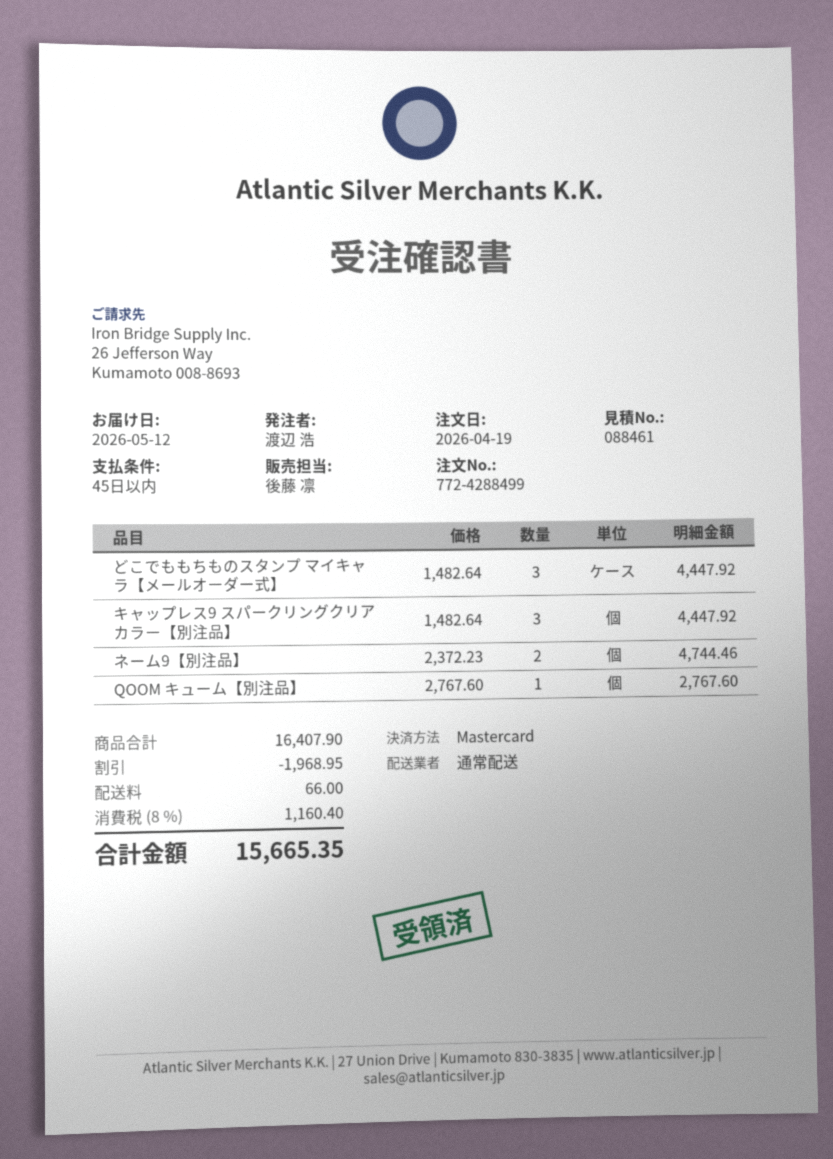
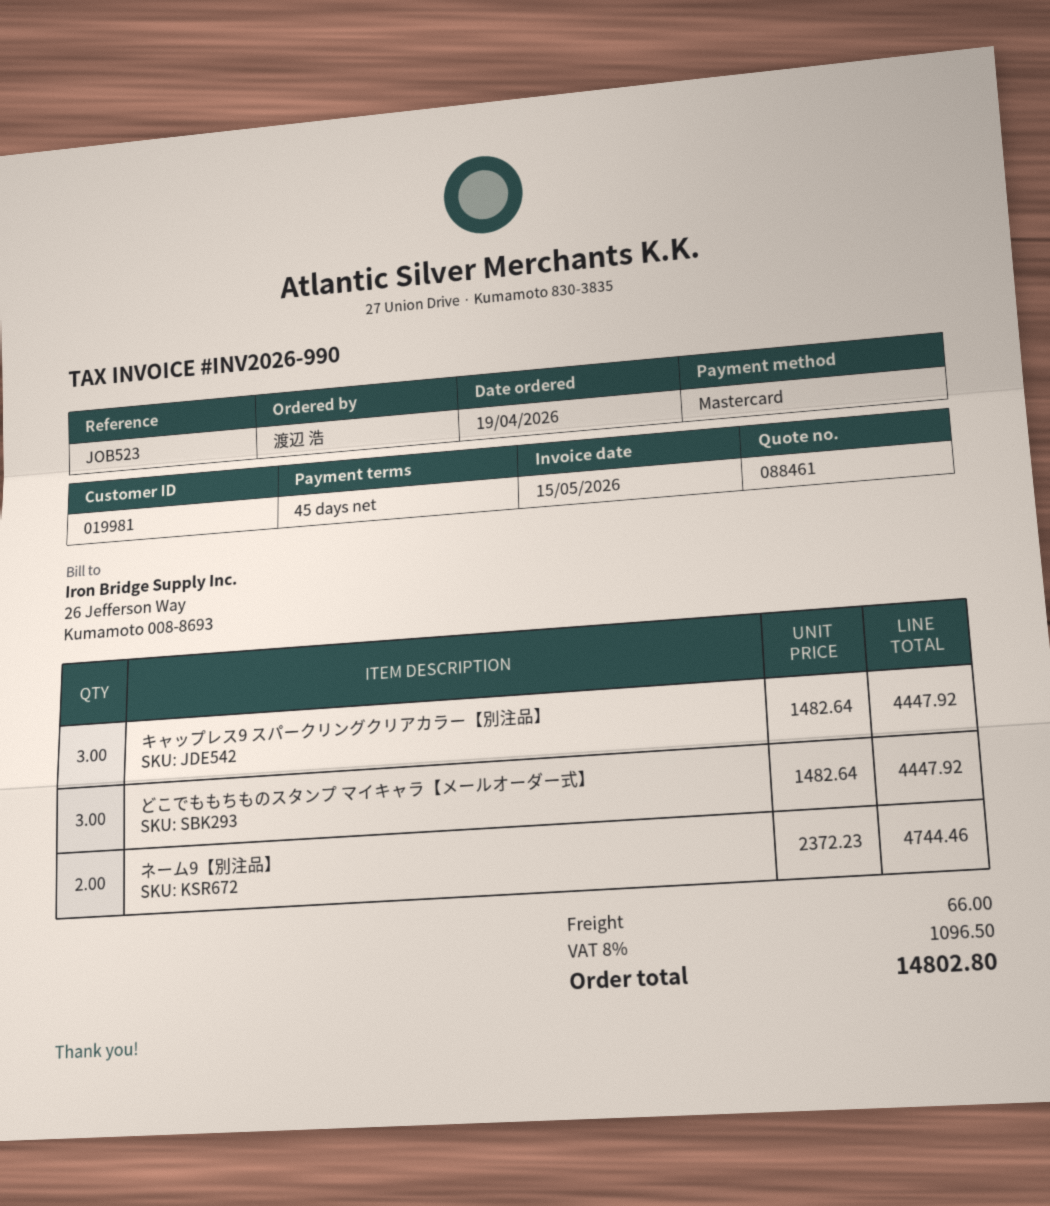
QOOM キューム【別注品】: 1 x 2767.60 = 2767.60 -> none
discount: 1968.95 -> none
tax: 8% = 1160.40 -> 8% = 1096.50
total: 15665.35 -> 14802.80

